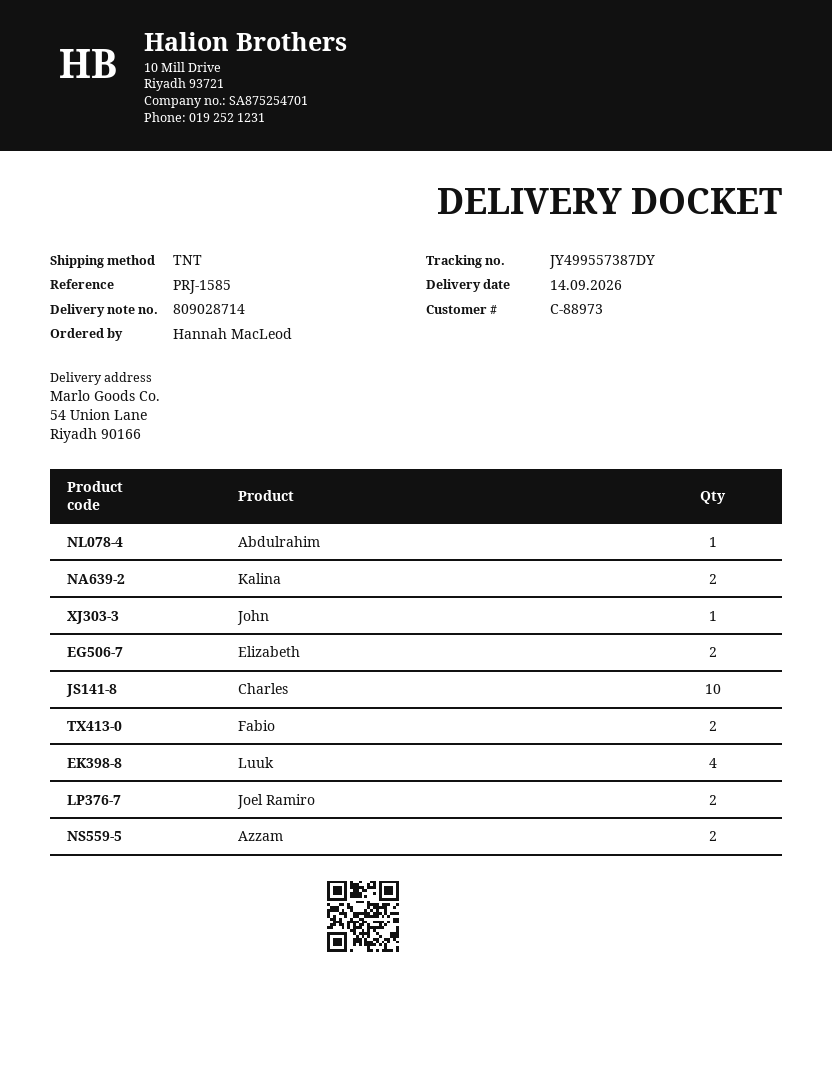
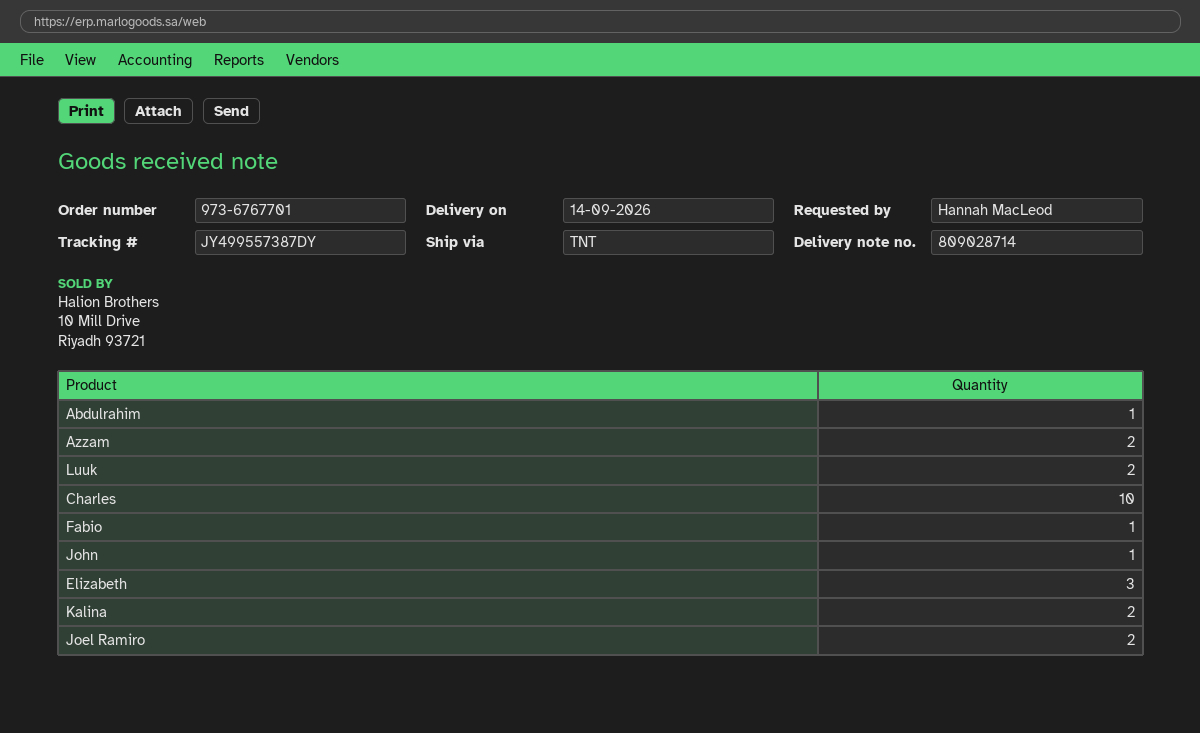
Elizabeth: 2 -> 3
Fabio: 2 -> 1
Luuk: 4 -> 2

